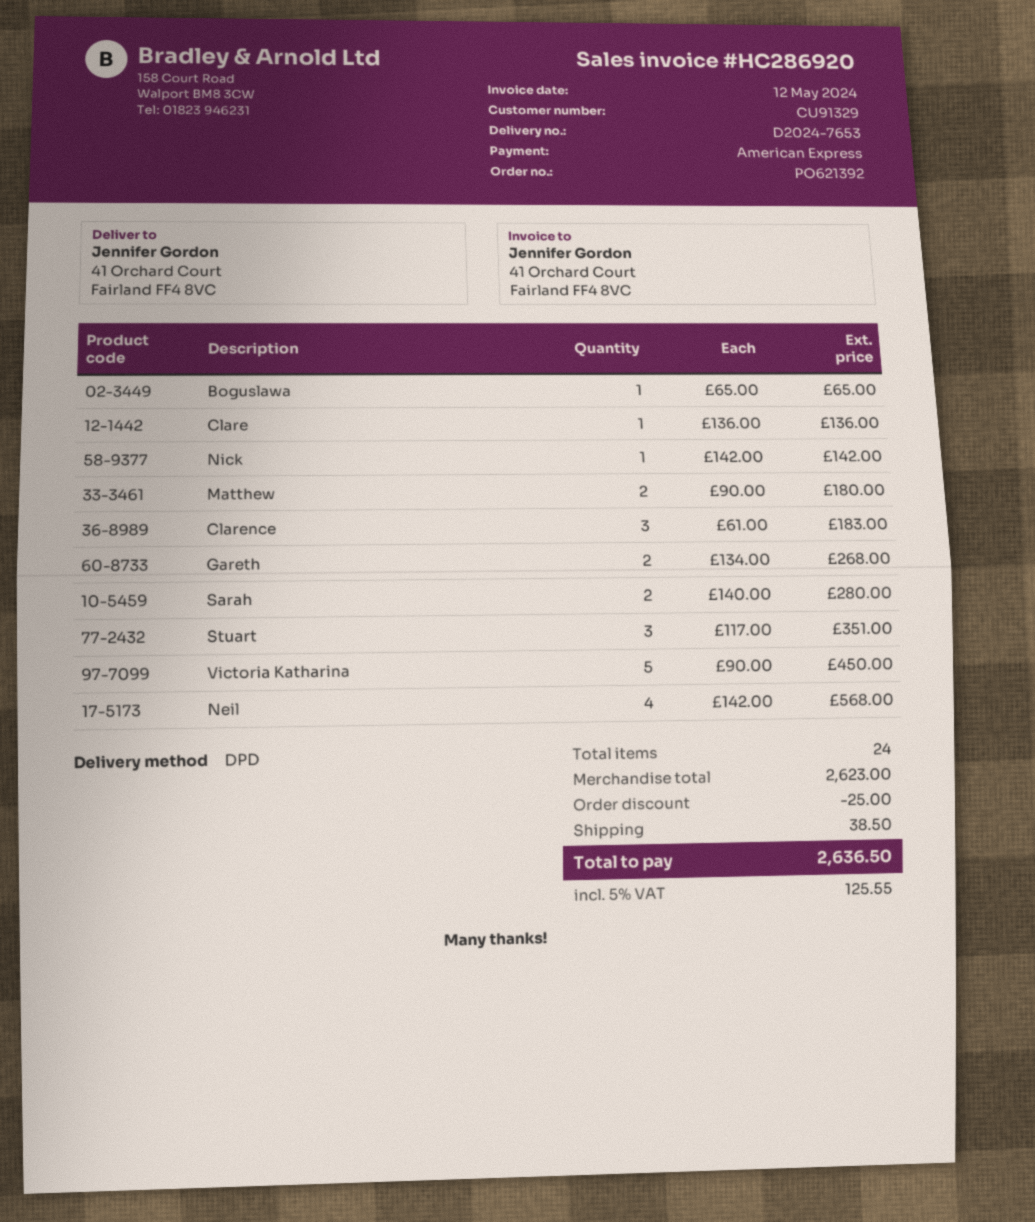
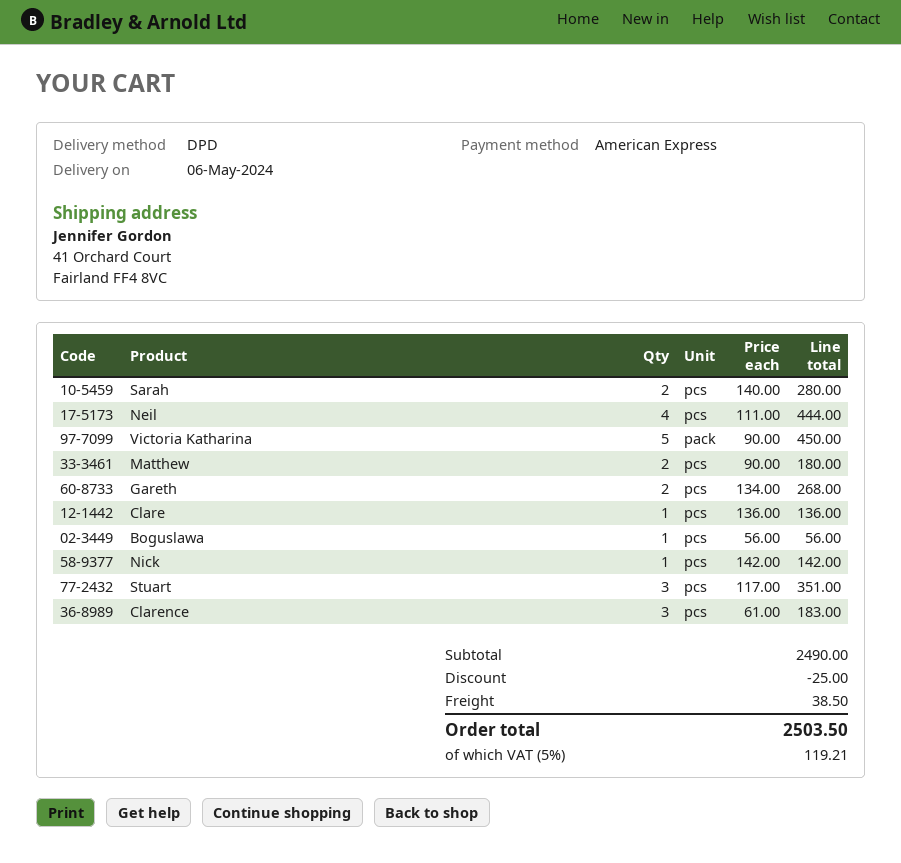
Boguslawa: 1 x 65.00 = 65.00 -> 1 x 56.00 = 56.00
Neil: 4 x 142.00 = 568.00 -> 4 x 111.00 = 444.00
subtotal: 2623.00 -> 2490.00
tax: 5% = 125.55 -> 5% = 119.21
total: 2636.50 -> 2503.50

